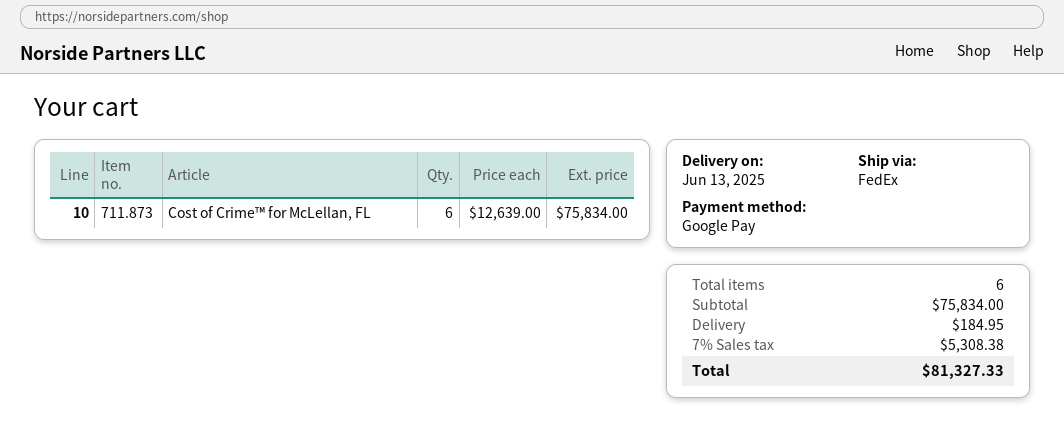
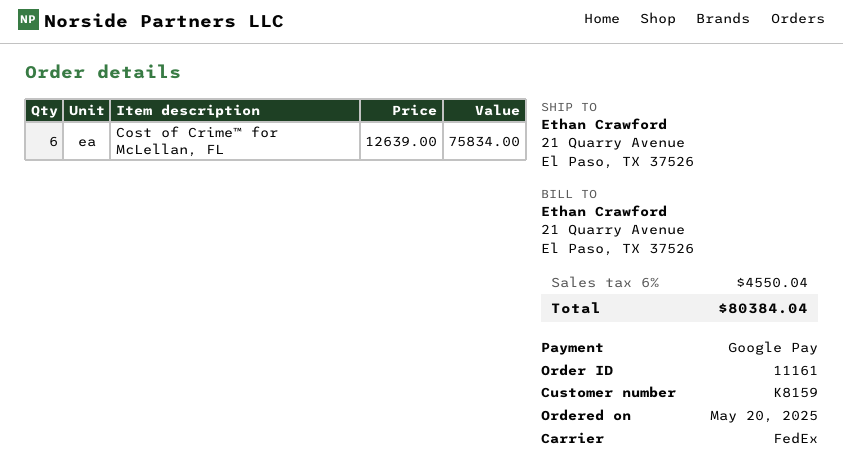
shipping: 184.95 -> none
tax: 7% = 5308.38 -> 6% = 4550.04
total: 81327.33 -> 80384.04

